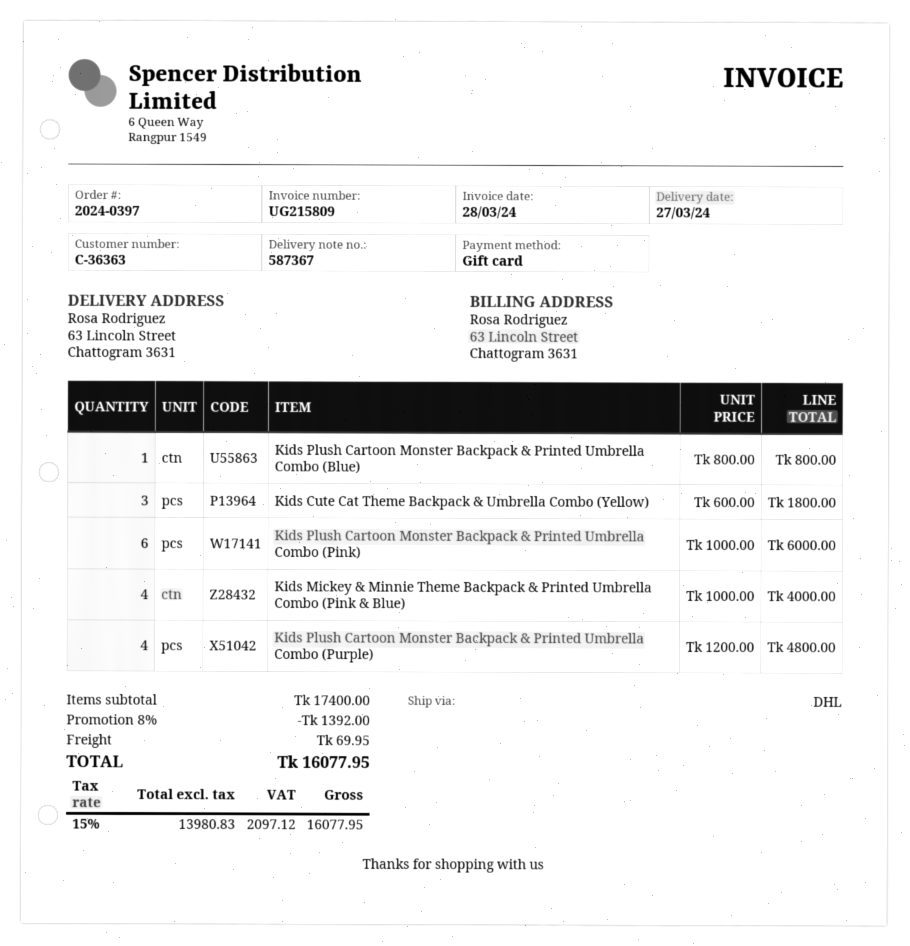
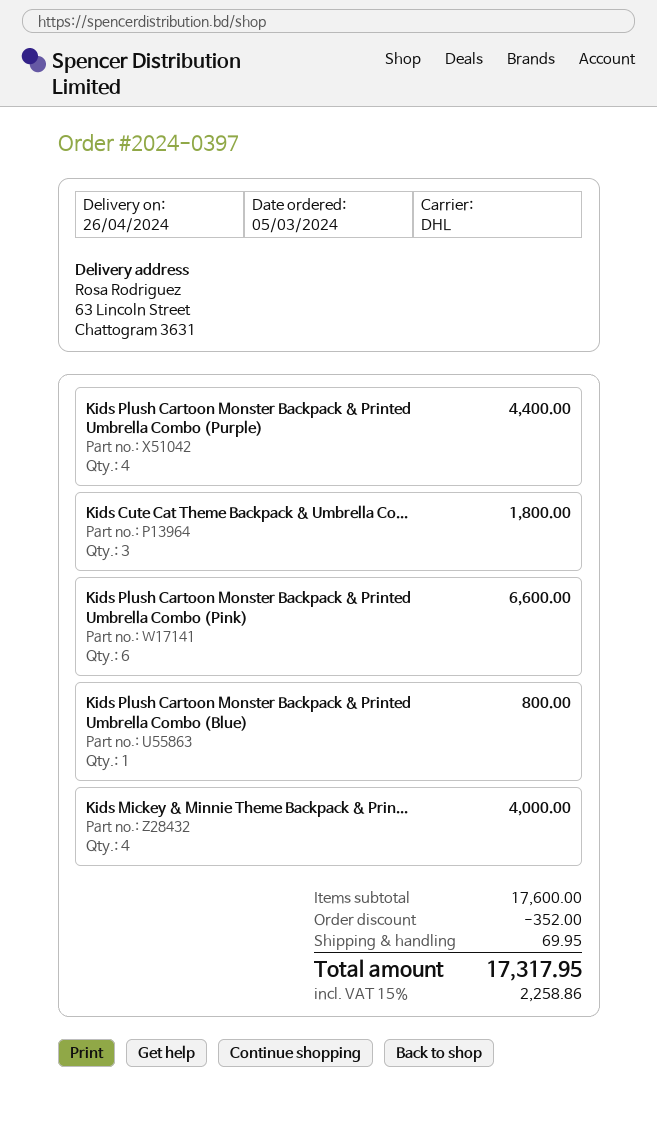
delivery date: 2024-03-27 -> 2024-04-26
Kids Plush Cartoon Monster Backpack & Printed Umbrella Combo (Pink): 6 for 6000.00 -> 6 for 6600.00
Kids Plush Cartoon Monster Backpack & Printed Umbrella Combo (Purple): 4 for 4800.00 -> 4 for 4400.00
subtotal: 17400.00 -> 17600.00
discount: 1392.00 -> 352.00
tax: 15% = 2097.12 -> 15% = 2258.86
total: 16077.95 -> 17317.95

